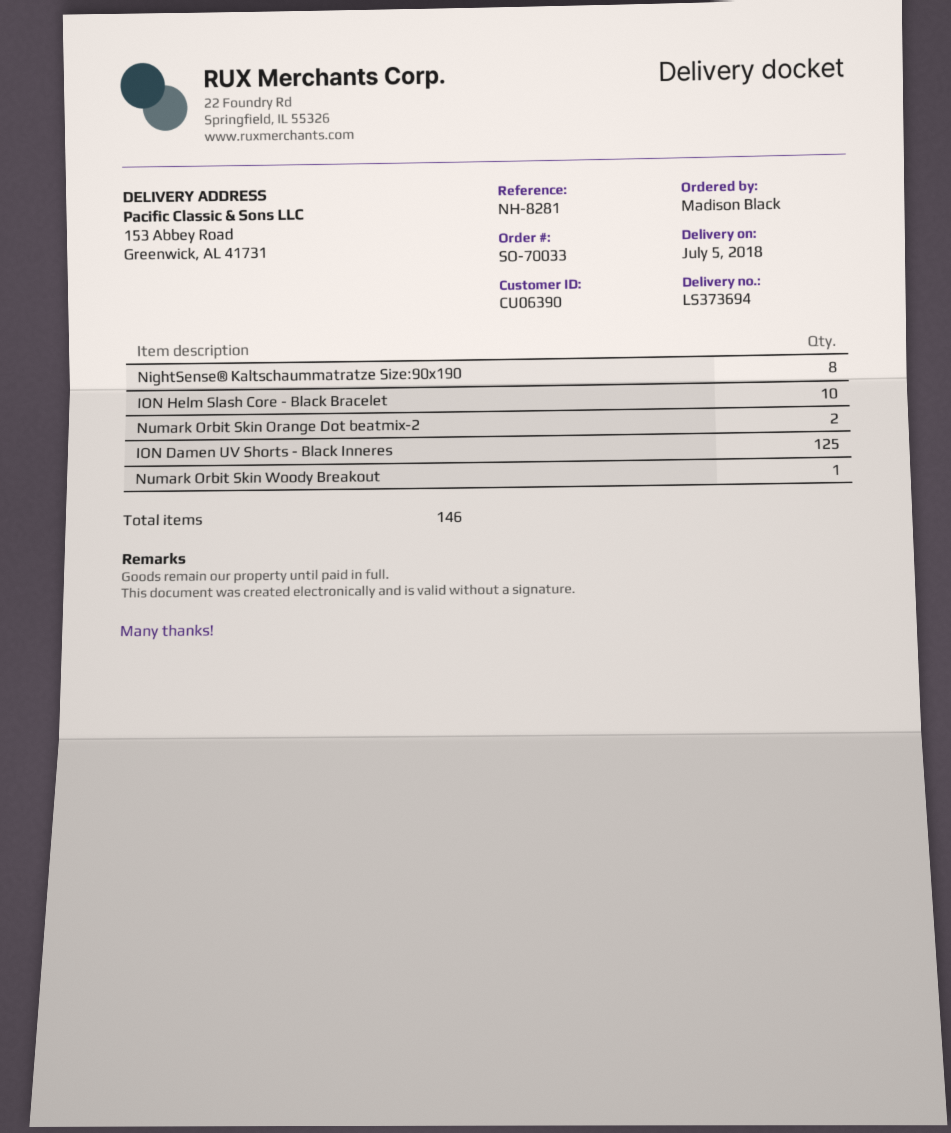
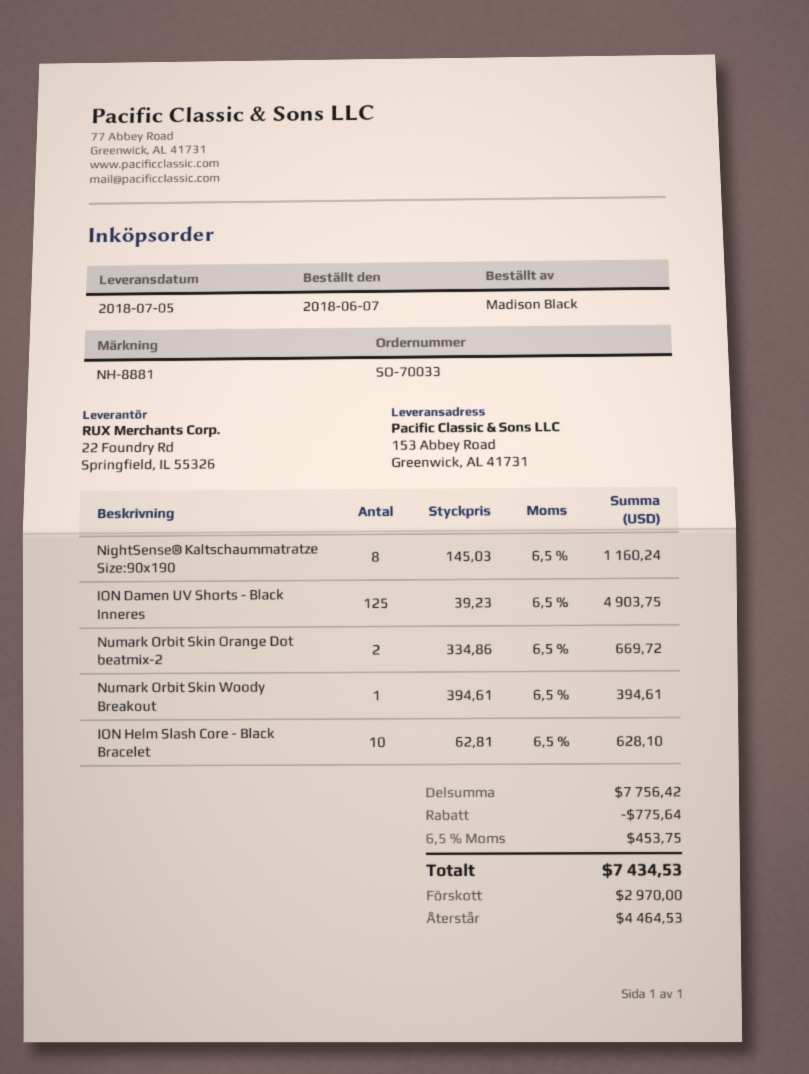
reference: NH-8281 -> NH-8881

